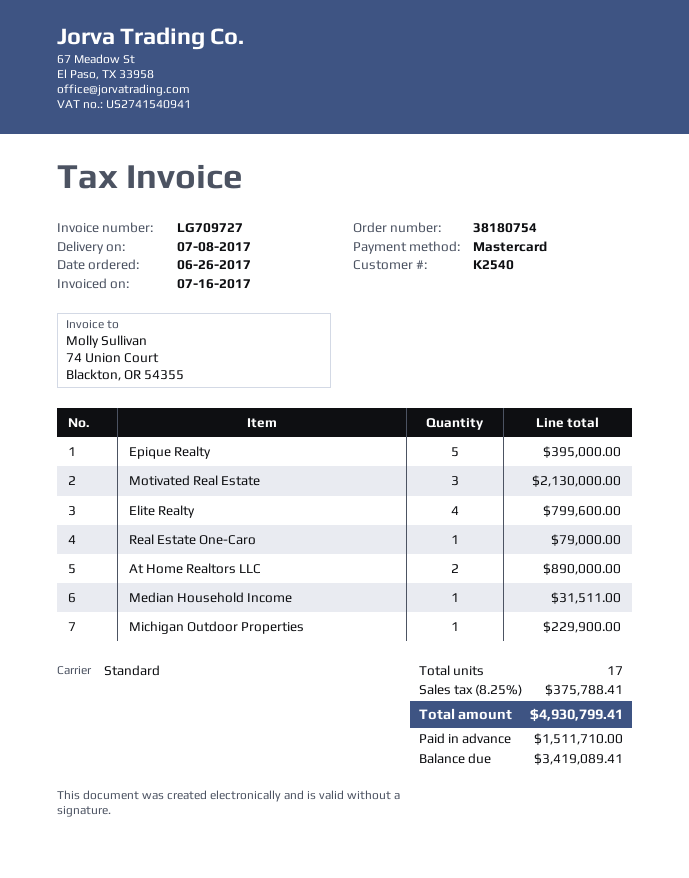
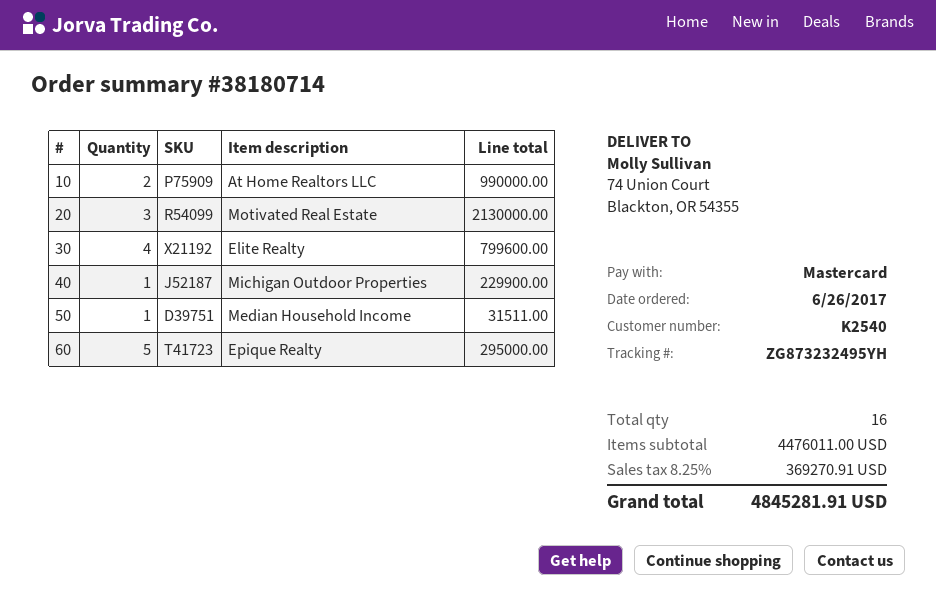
order number: 38180754 -> 38180714
Epique Realty: 5 for 395000.00 -> 5 for 295000.00
Real Estate One-Caro: 1 for 79000.00 -> none
At Home Realtors LLC: 2 for 890000.00 -> 2 for 990000.00
total quantity: 17 -> 16
tax: 8.25% = 375788.41 -> 8.25% = 369270.91
total: 4930799.41 -> 4845281.91

